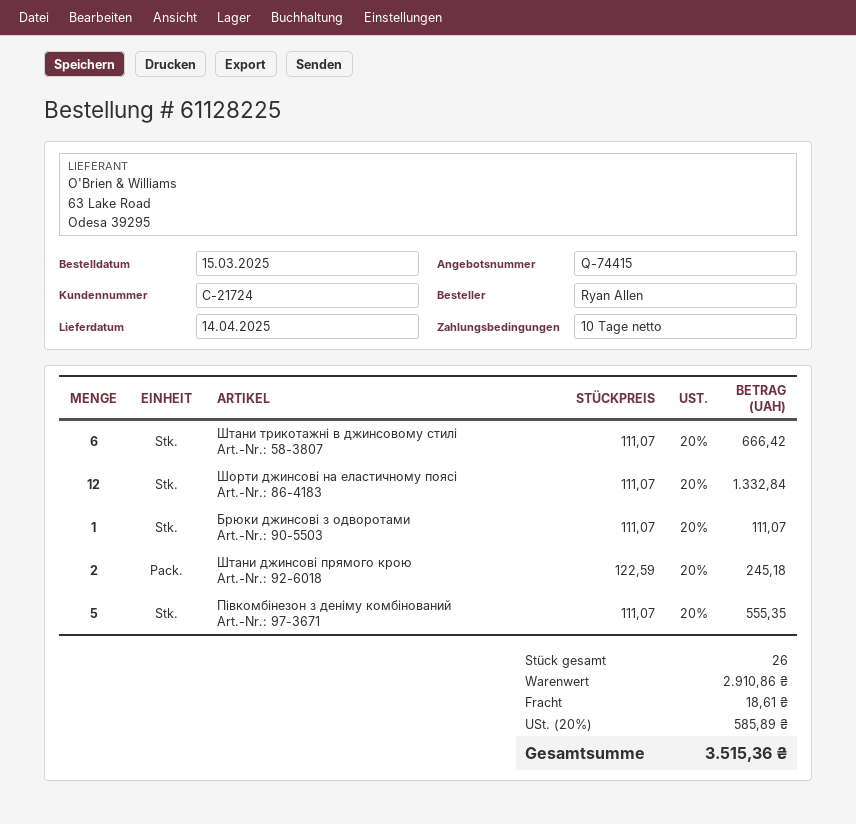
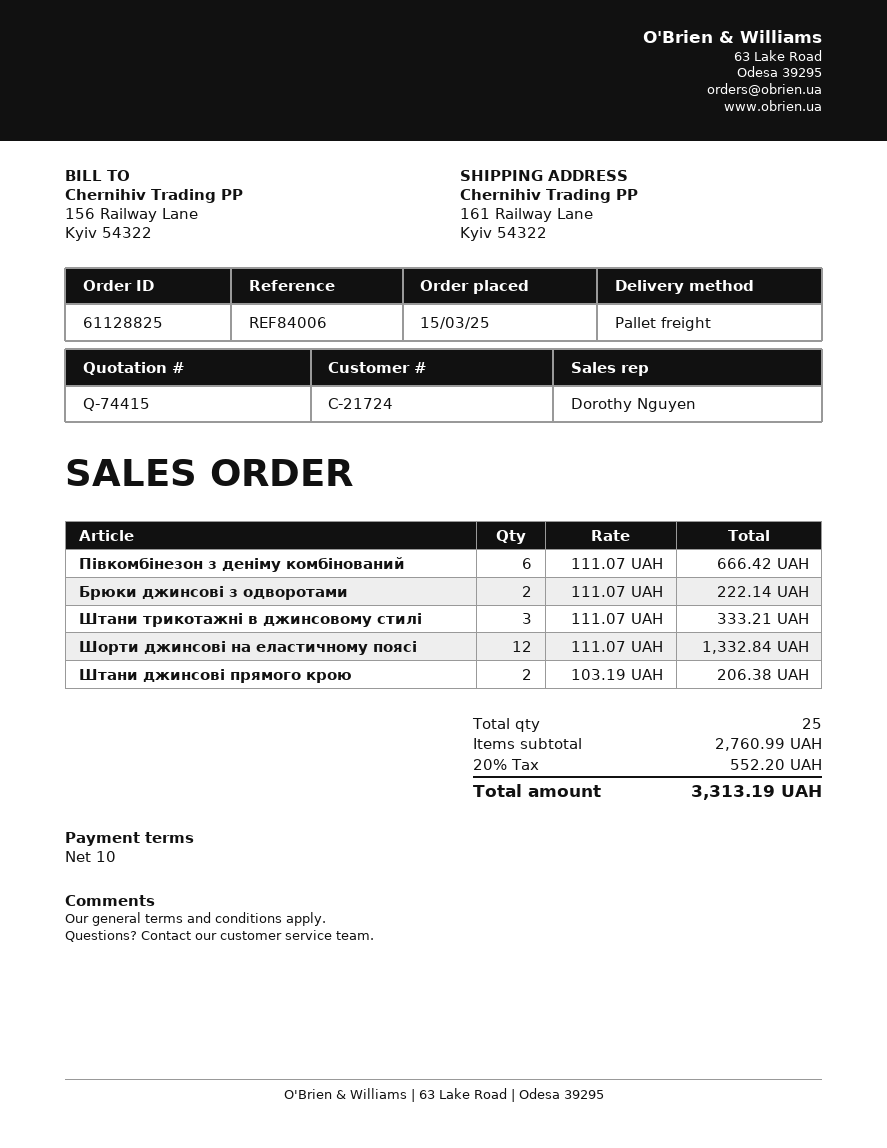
order number: 61128225 -> 61128825
Штани трикотажні в джинсовому стилі: 6 x 111.07 = 666.42 -> 3 x 111.07 = 333.21
Брюки джинсові з одворотами: 1 x 111.07 = 111.07 -> 2 x 111.07 = 222.14
Штани джинсові прямого крою: 2 x 122.59 = 245.18 -> 2 x 103.19 = 206.38
Півкомбінезон з деніму комбінований: 5 x 111.07 = 555.35 -> 6 x 111.07 = 666.42
total quantity: 26 -> 25
subtotal: 2910.86 -> 2760.99
shipping: 18.61 -> none
tax: 20% = 585.89 -> 20% = 552.20
total: 3515.36 -> 3313.19

